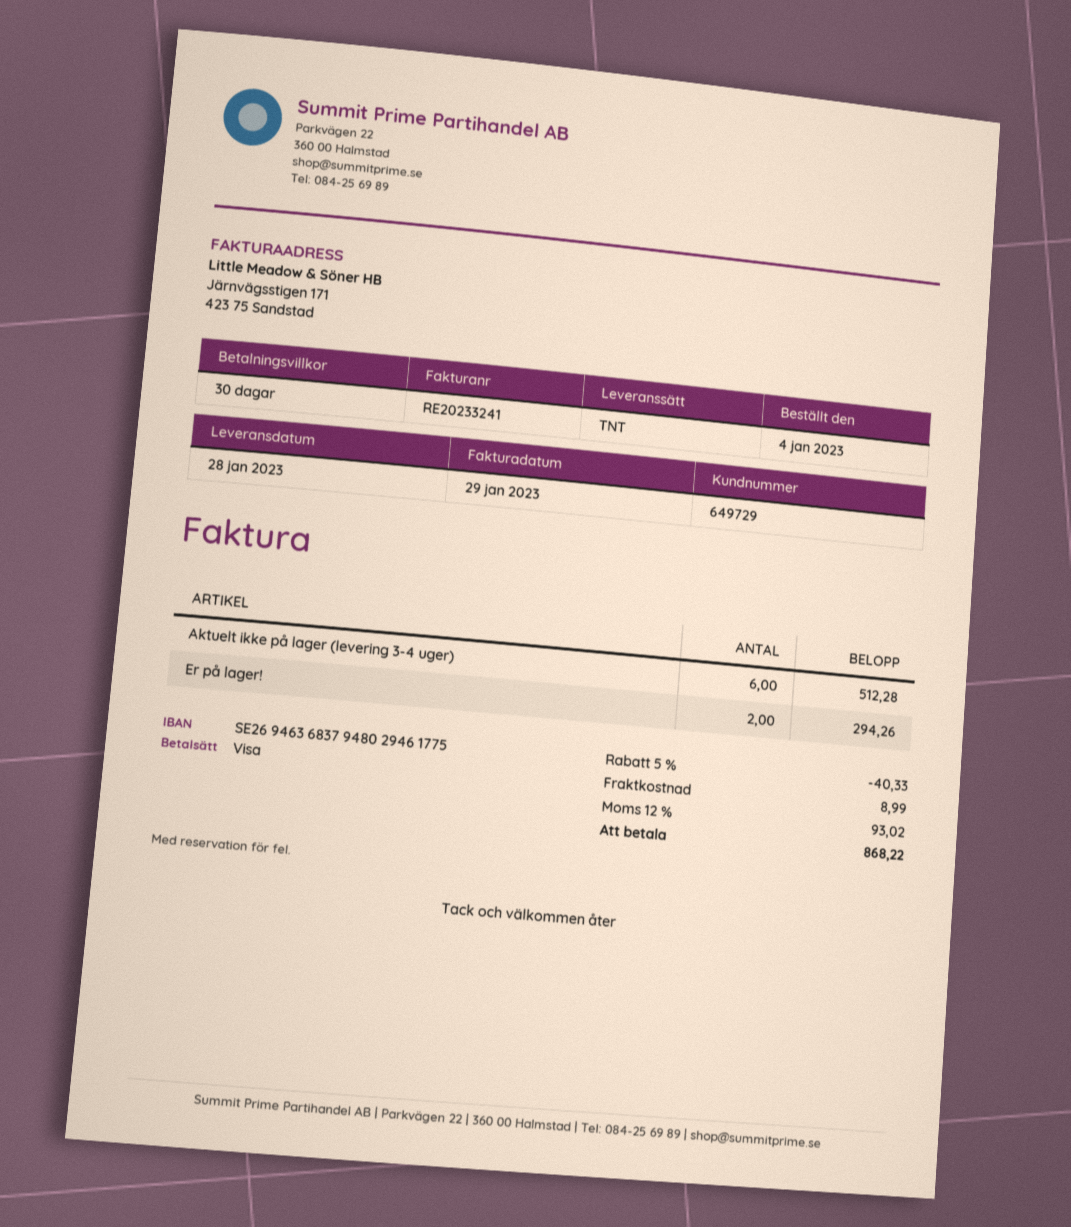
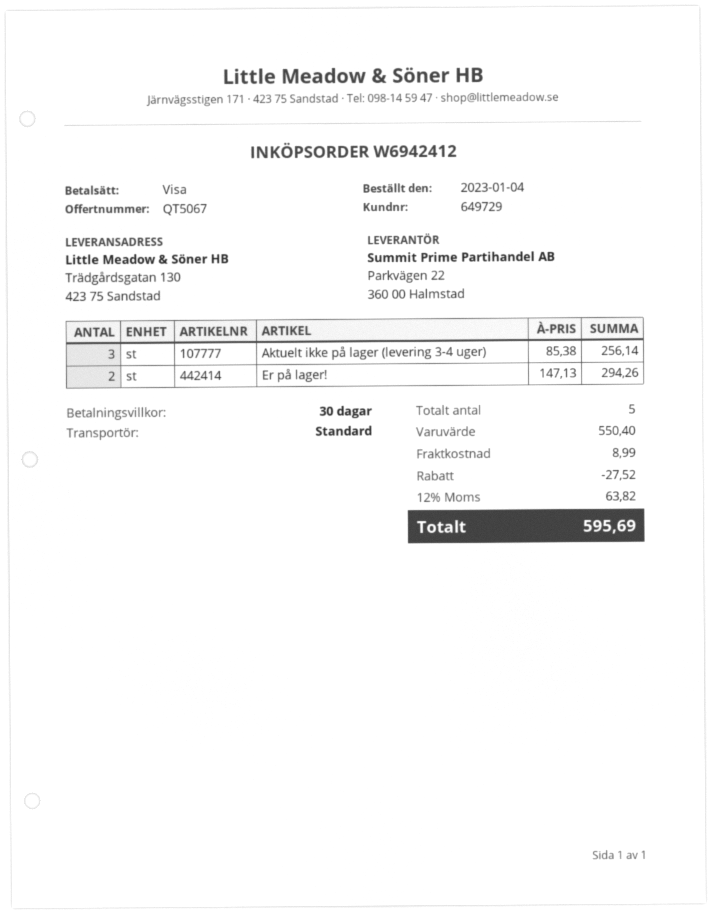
shipping method: TNT -> standard
Aktuelt ikke på lager (levering 3-4 uger): 6 for 512.28 -> 3 for 256.14
discount: 40.33 -> 27.52
tax: 12% = 93.02 -> 12% = 63.82
total: 868.22 -> 595.69

